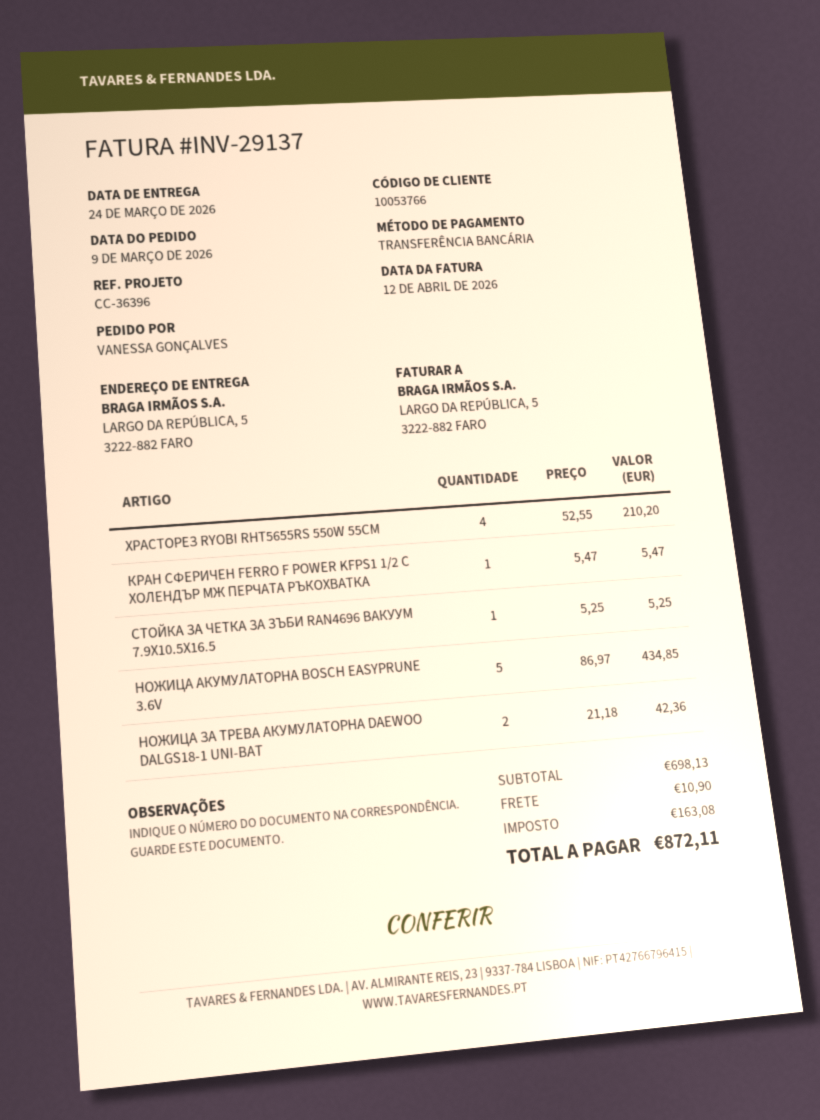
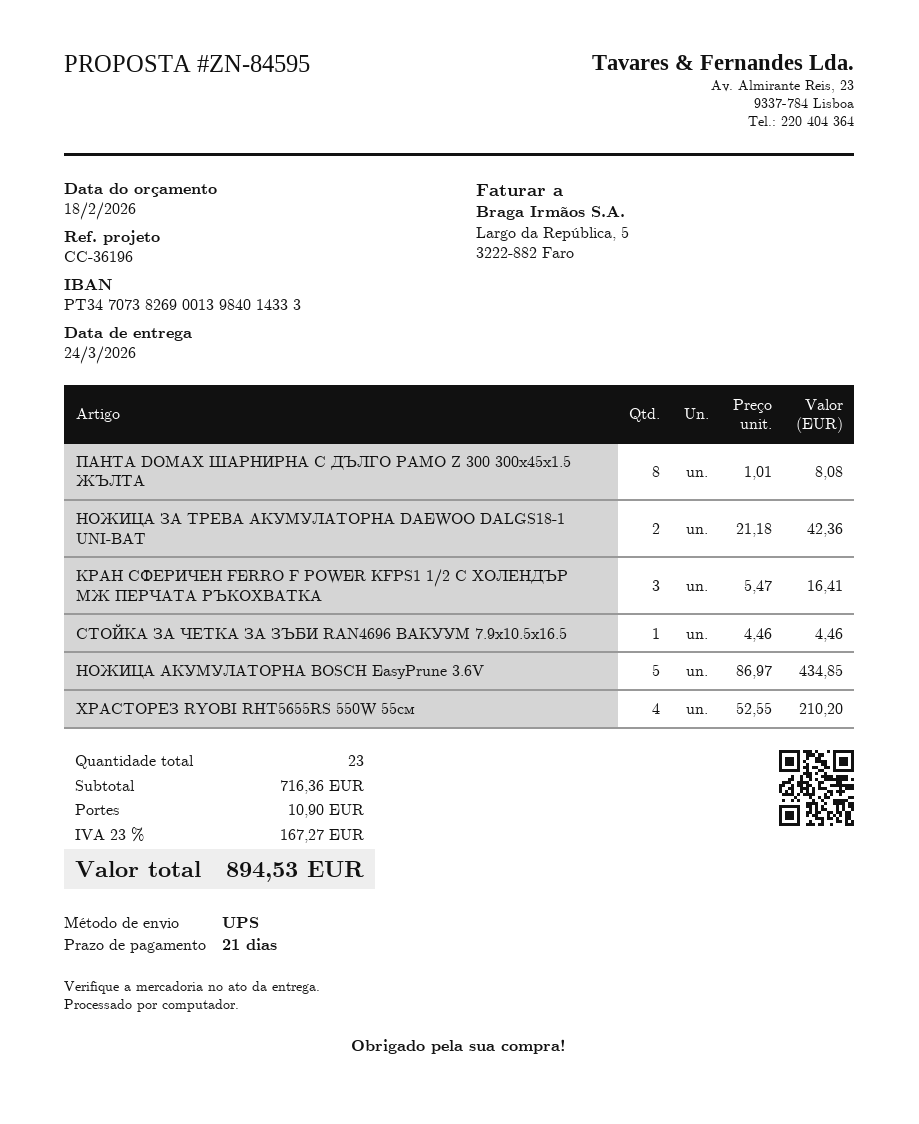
reference: CC-36396 -> CC-36196
КРАН СФЕРИЧЕН FERRO F POWER KFPS1 1/2 С ХОЛЕНДЪР МЖ ПЕРЧАТА РЪКОХВАТКА: 1 x 5.47 = 5.47 -> 3 x 5.47 = 16.41
СТОЙКА ЗА ЧЕТКА ЗА ЗЪБИ RAN4696 ВАКУУМ 7.9Х10.5Х16.5: 1 x 5.25 = 5.25 -> 1 x 4.46 = 4.46
ПАНТА DOMAX ШАРНИРНА С ДЪЛГО РАМО Z 300 300x45x1.5 ЖЪЛТА: none -> 8 x 1.01 = 8.08
subtotal: 698.13 -> 716.36
tax: 163.08 -> 167.27
total: 872.11 -> 894.53

